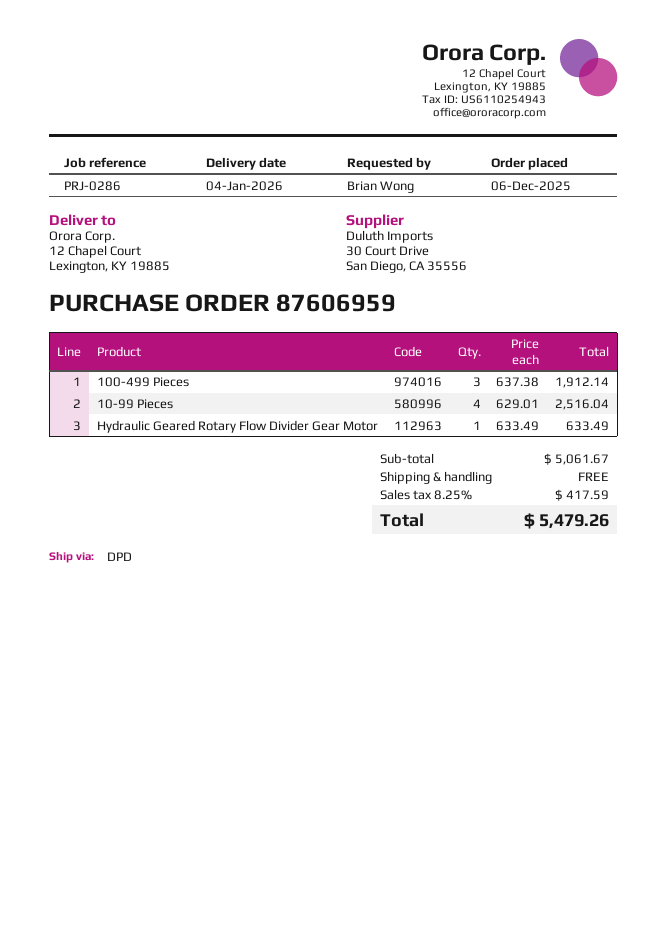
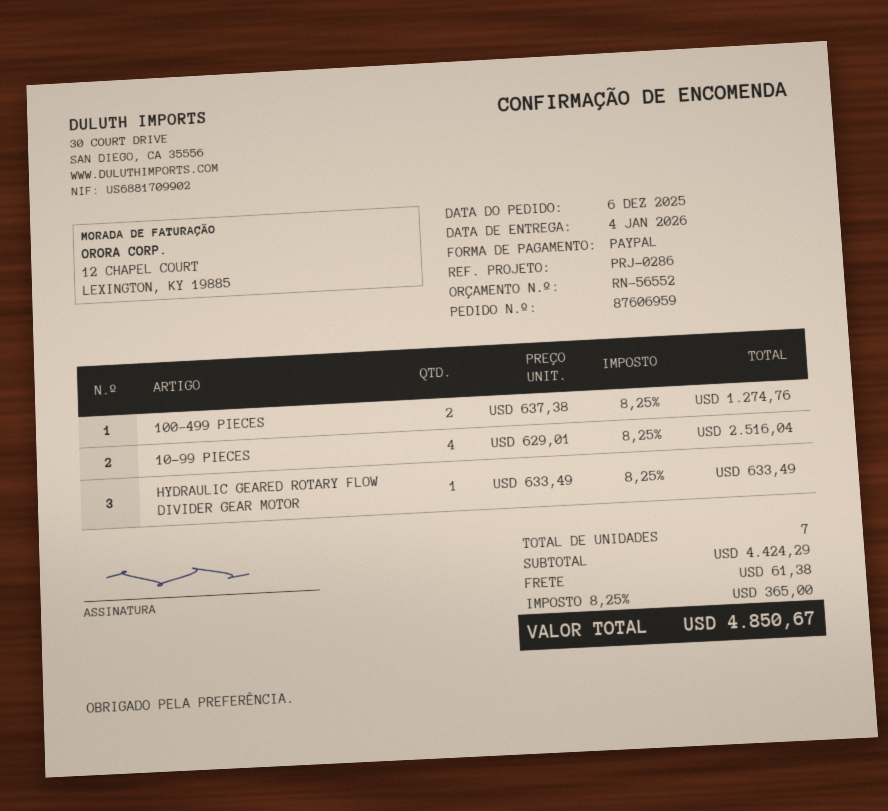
100-499 Pieces: 3 x 637.38 = 1912.14 -> 2 x 637.38 = 1274.76
subtotal: 5061.67 -> 4424.29
shipping: 0.00 -> 61.38
tax: 8.25% = 417.59 -> 8.25% = 365.00
total: 5479.26 -> 4850.67

